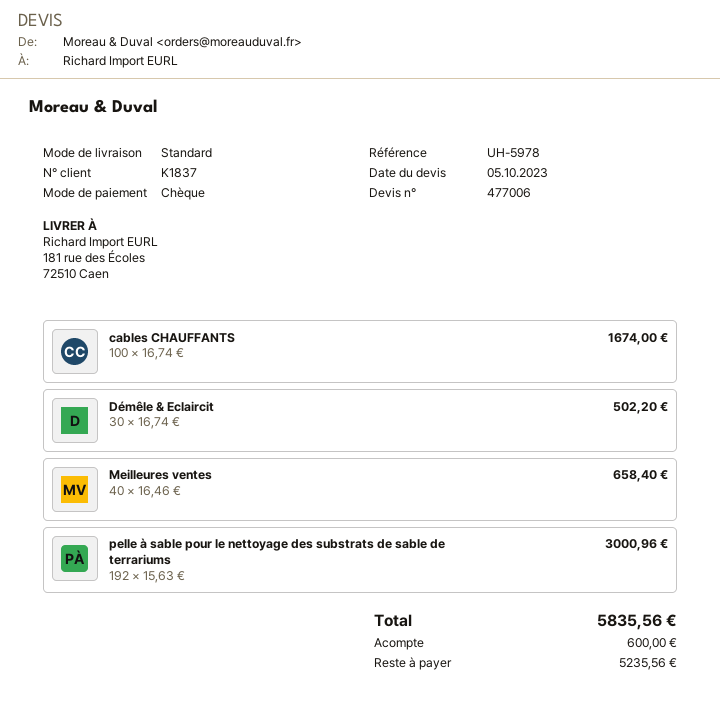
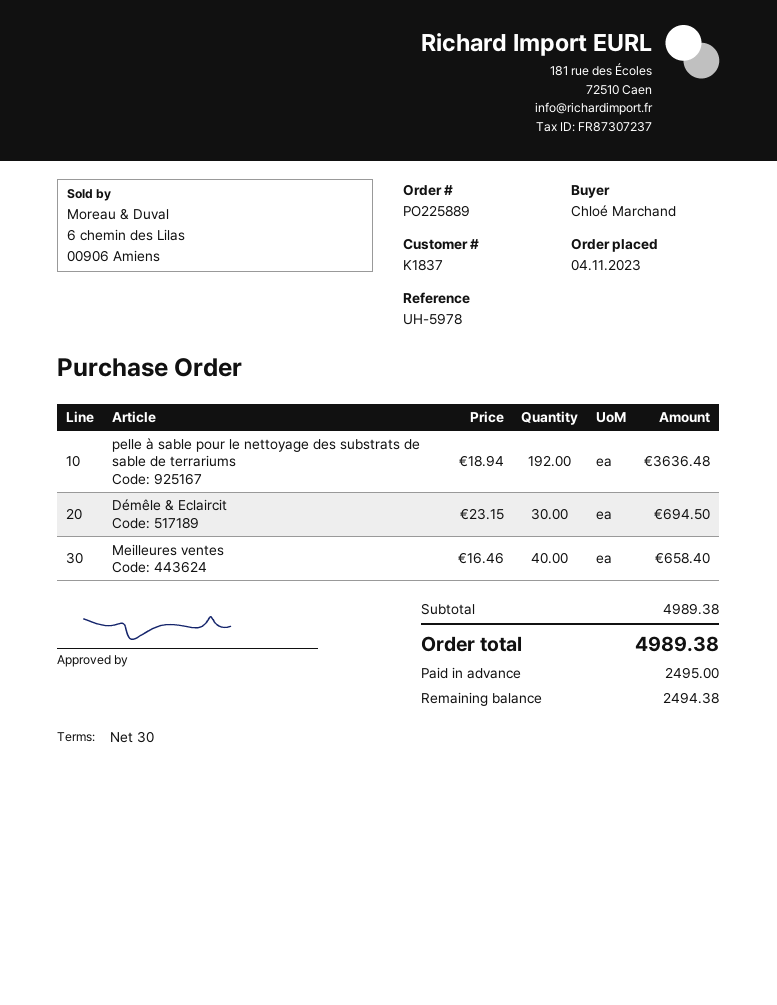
cables CHAUFFANTS: 100 x 16.74 = 1674.00 -> none
Démêle & Eclaircit: 30 x 16.74 = 502.20 -> 30 x 23.15 = 694.50
pelle à sable pour le nettoyage des substrats de sable de terrariums: 192 x 15.63 = 3000.96 -> 192 x 18.94 = 3636.48
total: 5835.56 -> 4989.38
deposit: 600.00 -> 2495.00
balance: 5235.56 -> 2494.38

